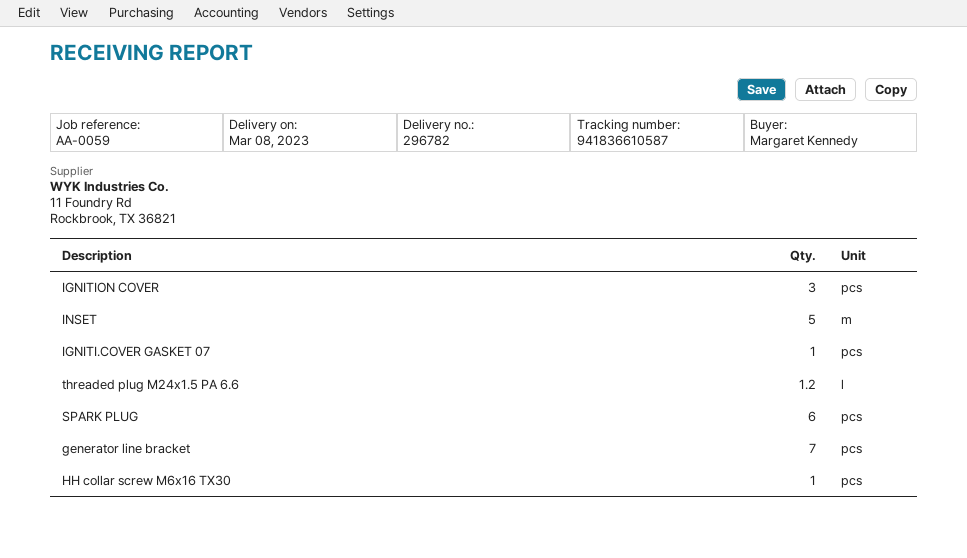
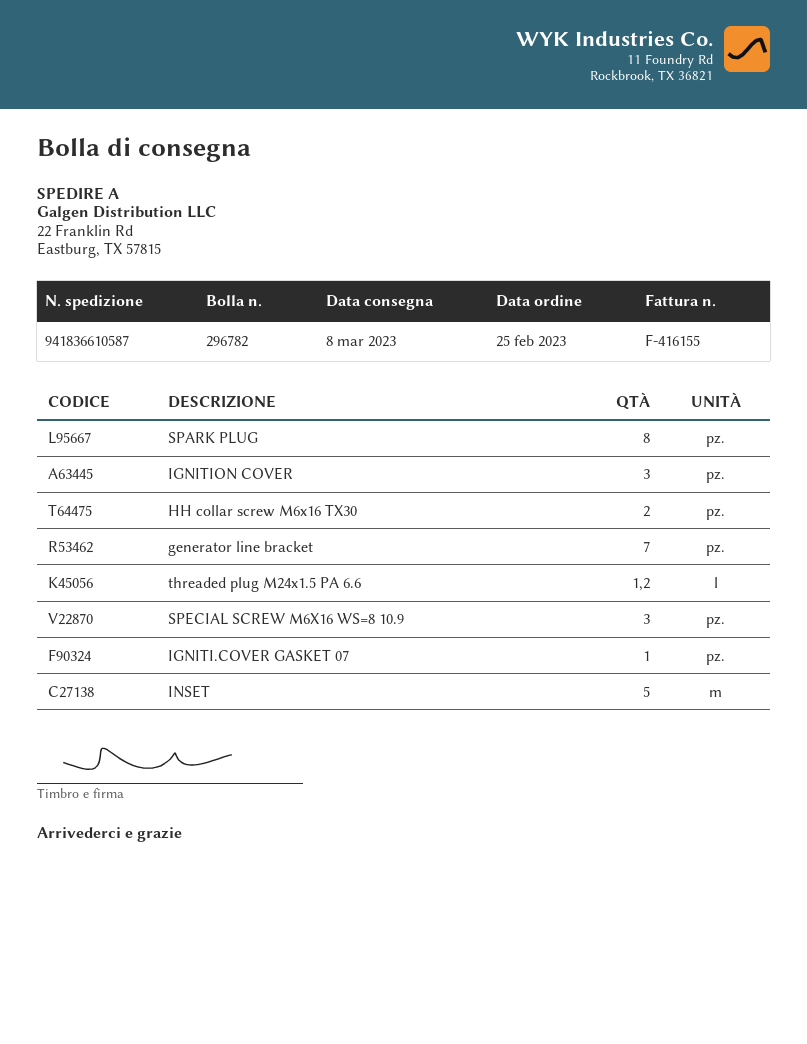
SPARK PLUG: 6 -> 8
HH collar screw M6x16 TX30: 1 -> 2
SPECIAL SCREW M6X16 WS=8 10.9: none -> 3

